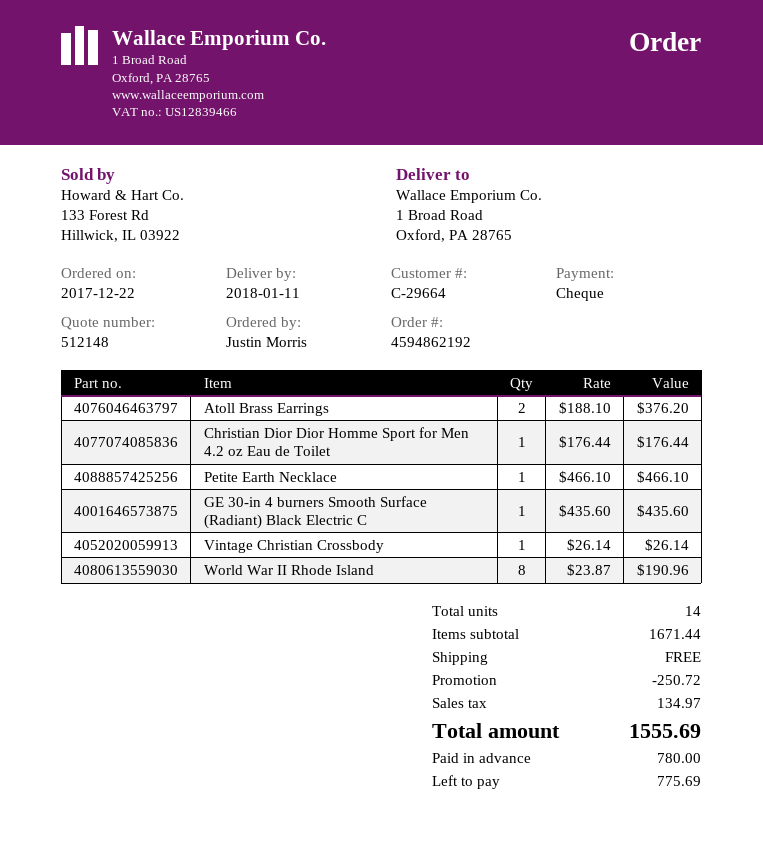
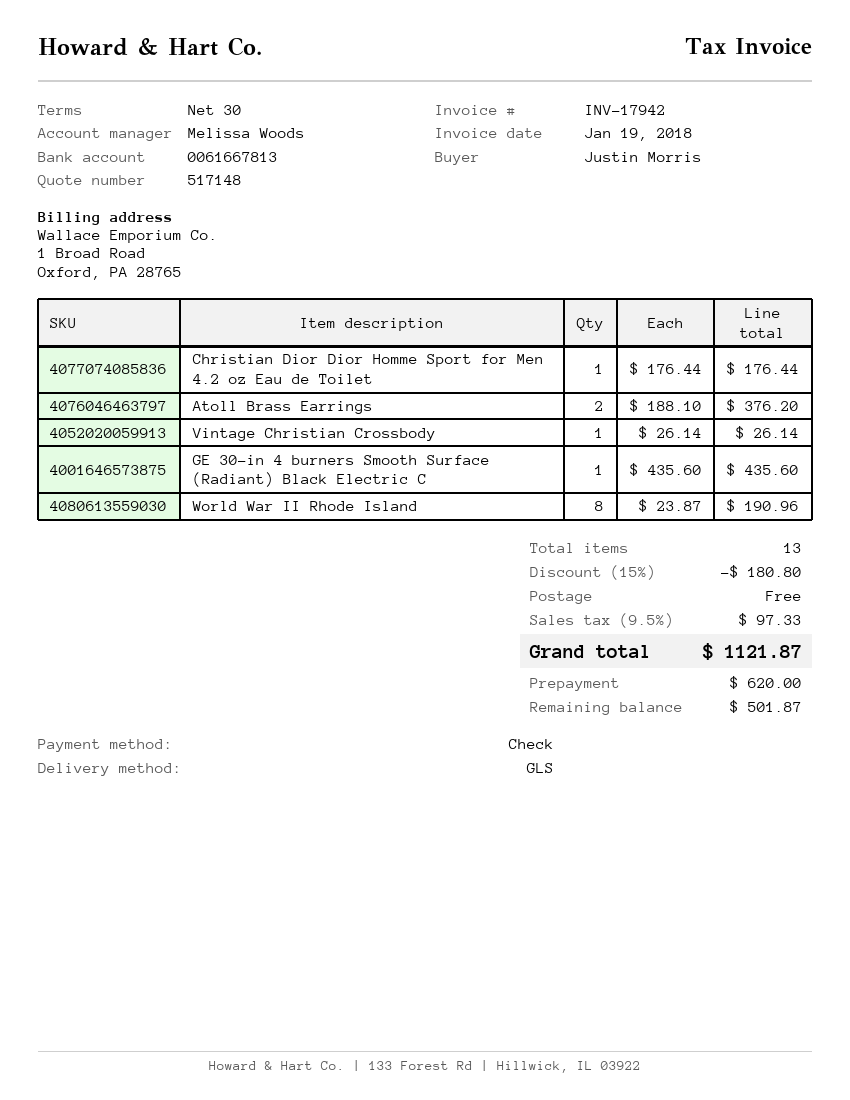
quote number: 512148 -> 517148
Petite Earth Necklace: 1 x 466.10 = 466.10 -> none
total quantity: 14 -> 13
discount: 250.72 -> 180.80
tax: 134.97 -> 97.33
total: 1555.69 -> 1121.87
deposit: 780.00 -> 620.00
balance: 775.69 -> 501.87

